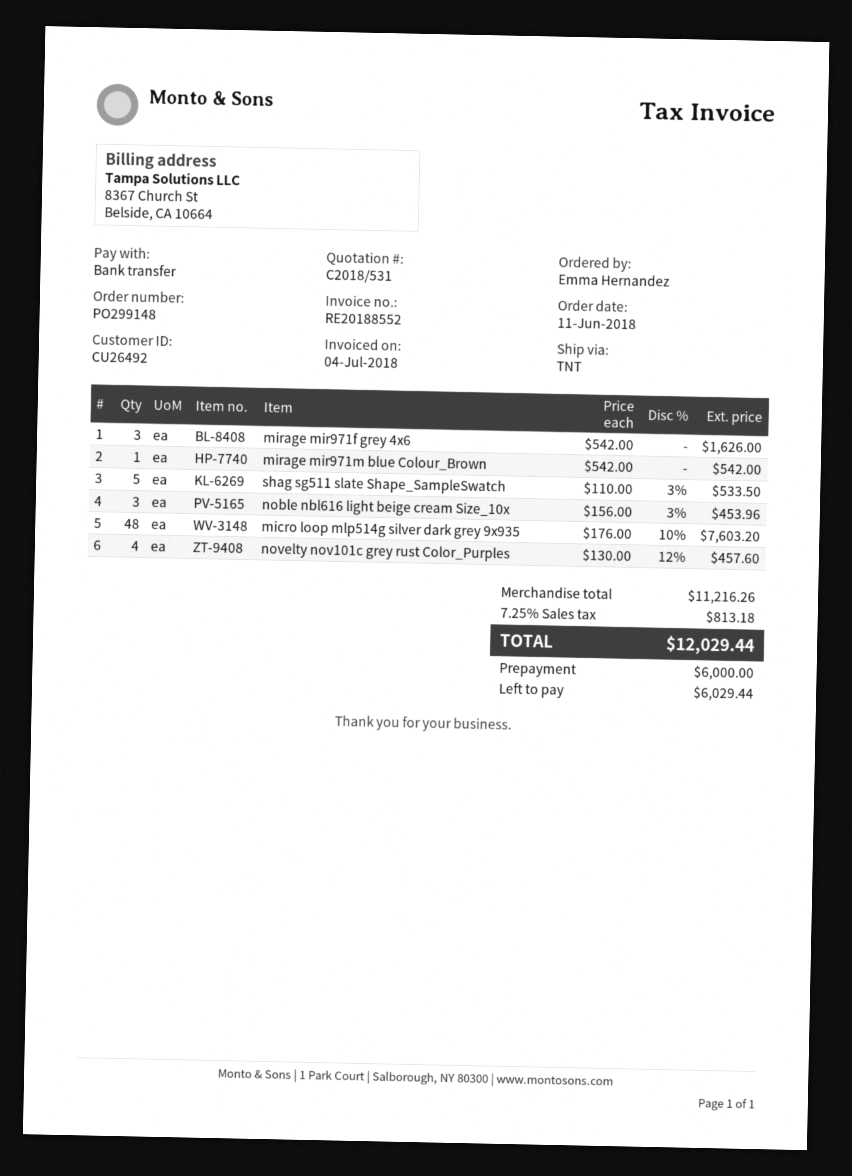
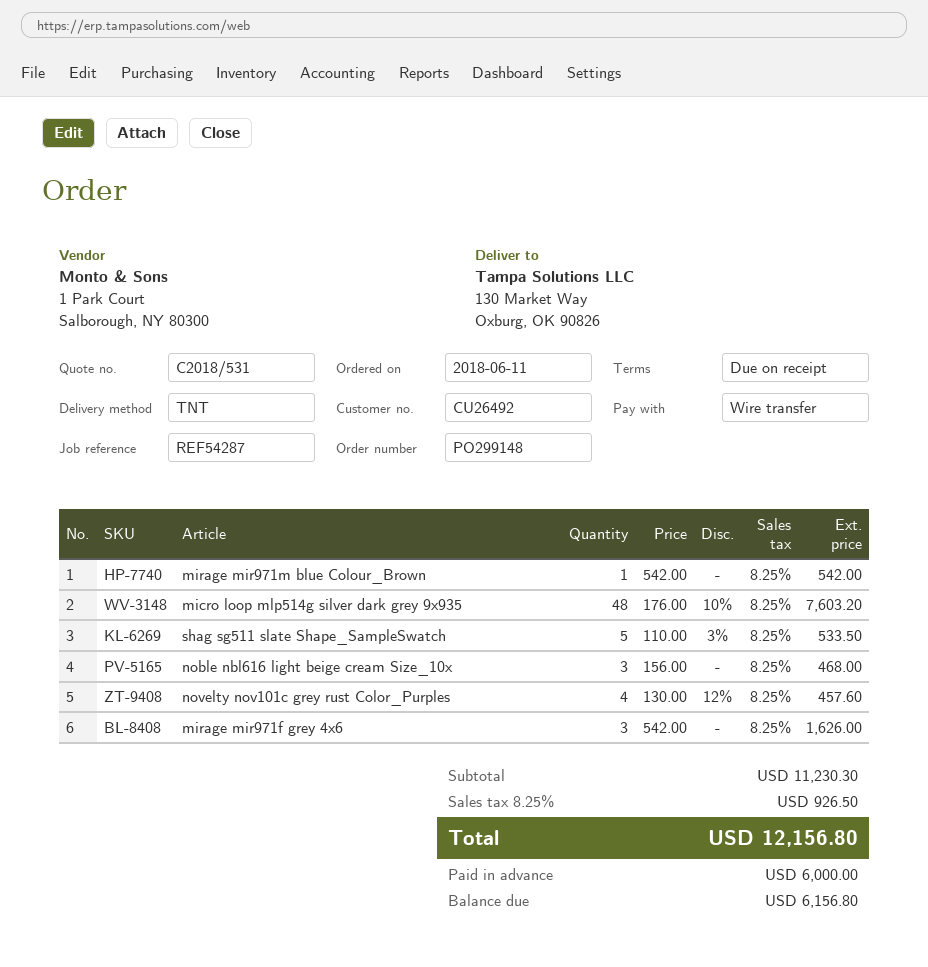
noble nbl616 light beige cream Size_10x: 3 x 156.00 - 3% = 453.96 -> 3 x 156.00 = 468.00
subtotal: 11216.26 -> 11230.30
tax: 7.25% = 813.18 -> 8.25% = 926.50
total: 12029.44 -> 12156.80
balance: 6029.44 -> 6156.80

